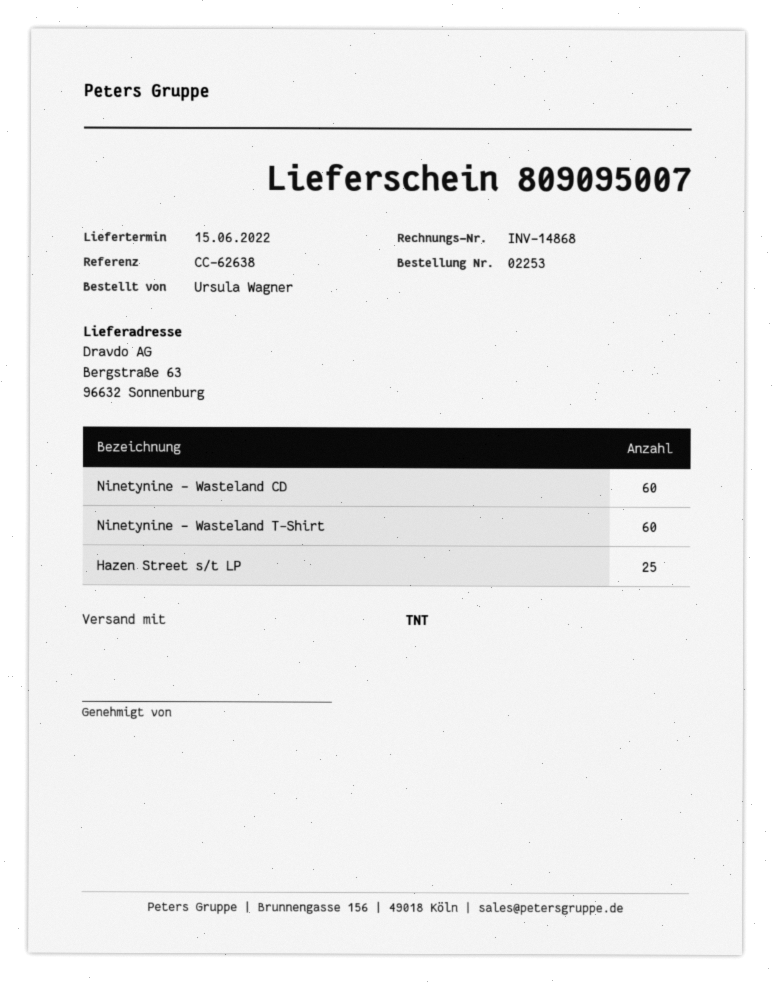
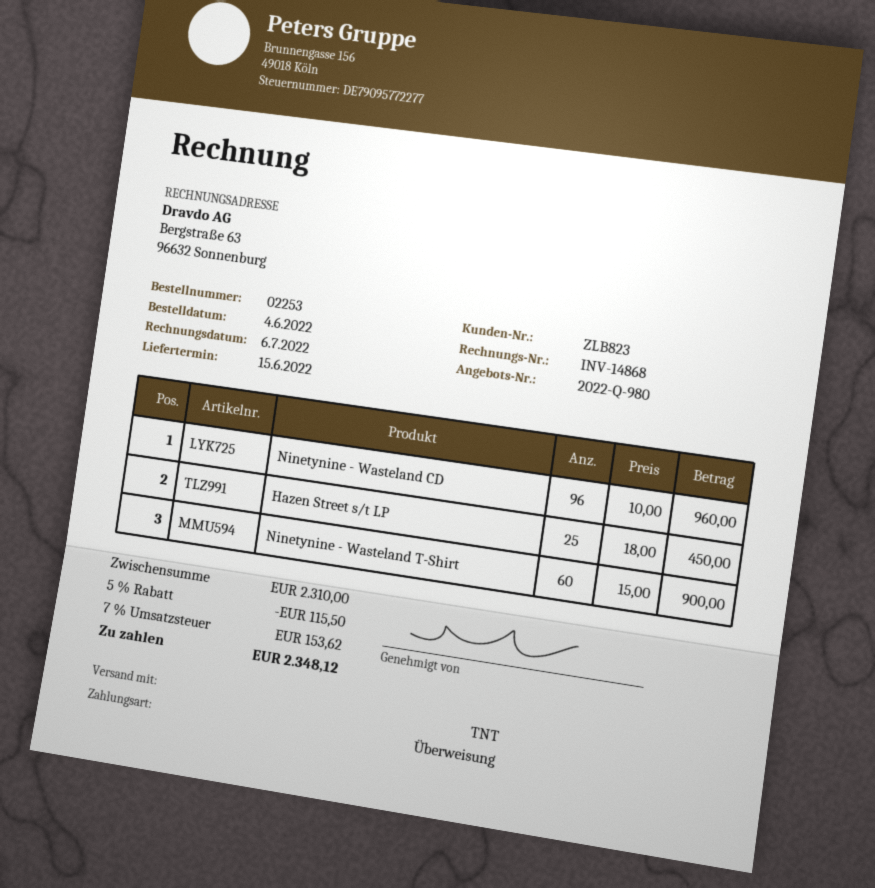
Ninetynine - Wasteland CD: 60 -> 96

